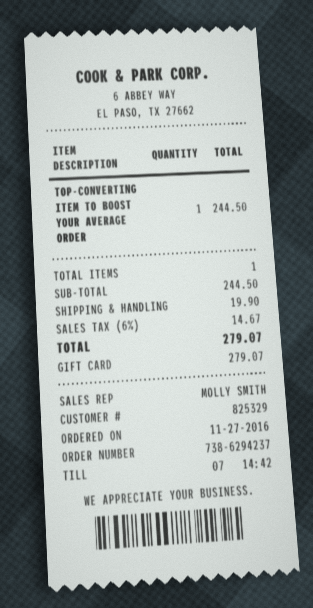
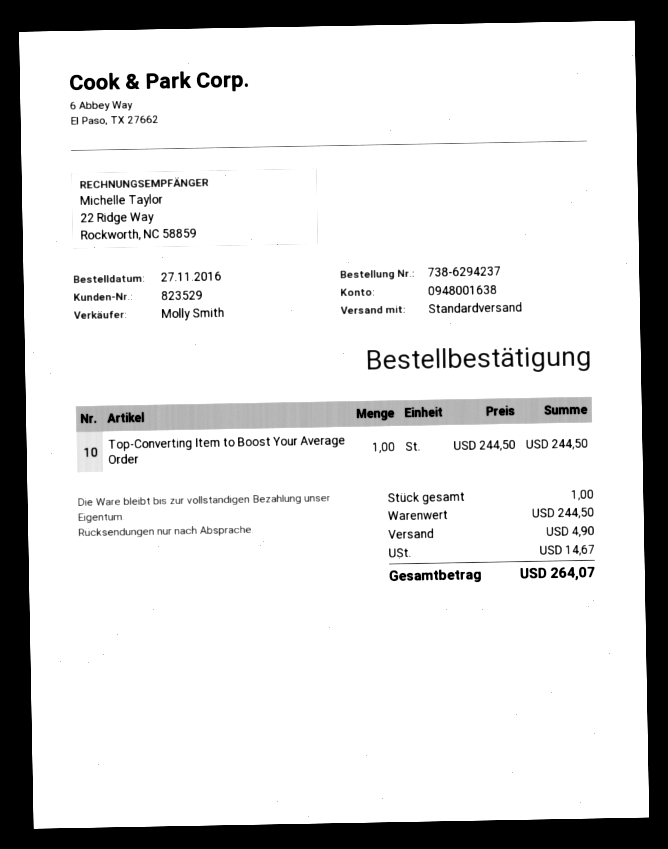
customer number: 825329 -> 823529
shipping: 19.90 -> 4.90
total: 279.07 -> 264.07

